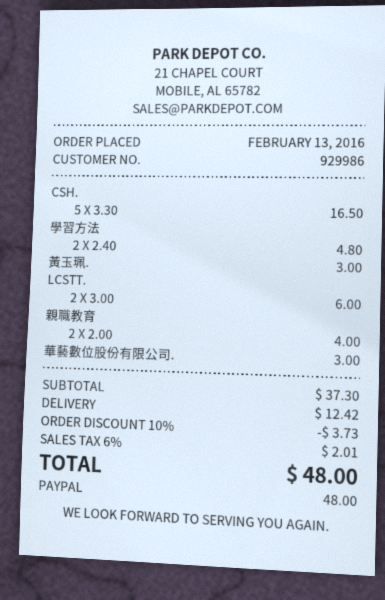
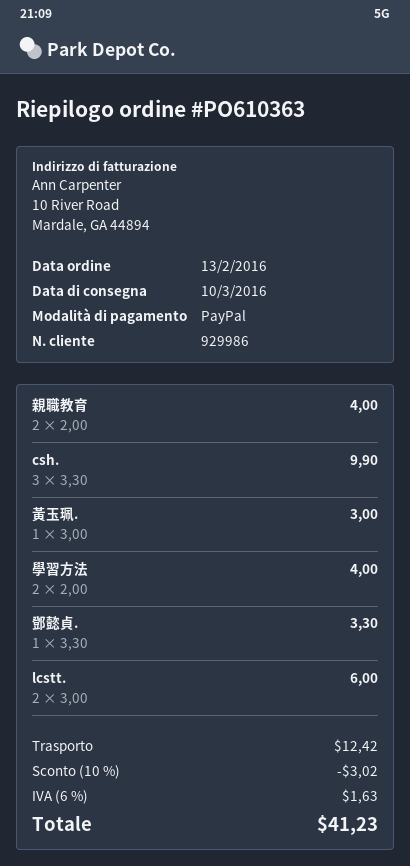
CSH.: 5 x 3.30 = 16.50 -> 3 x 3.30 = 9.90
學習方法: 2 x 2.40 = 4.80 -> 2 x 2.00 = 4.00
華藝數位股份有限公司.: 1 x 3.00 = 3.00 -> none
鄧懿貞.: none -> 1 x 3.30 = 3.30
discount: 10% = 3.73 -> 10% = 3.02
tax: 6% = 2.01 -> 6% = 1.63
total: 48.00 -> 41.23

